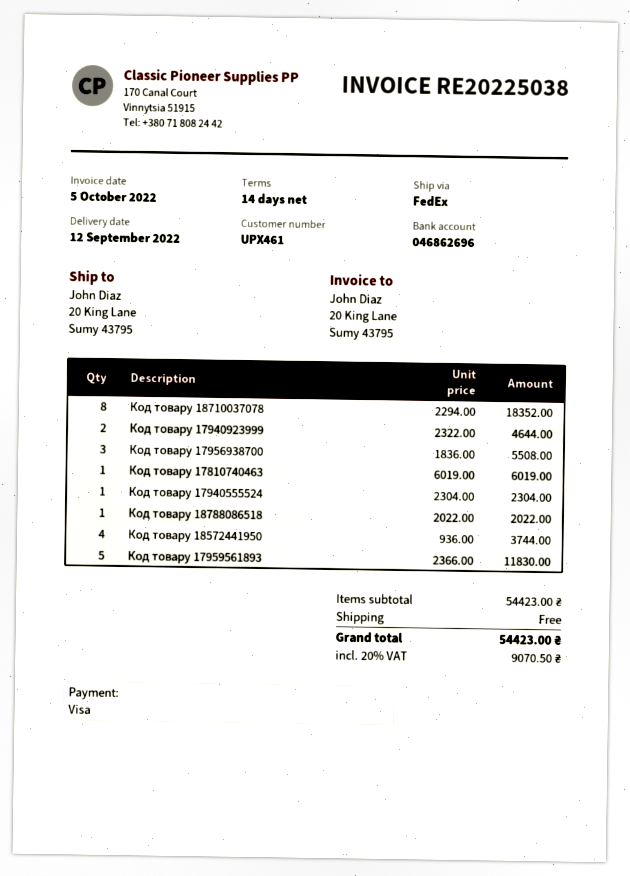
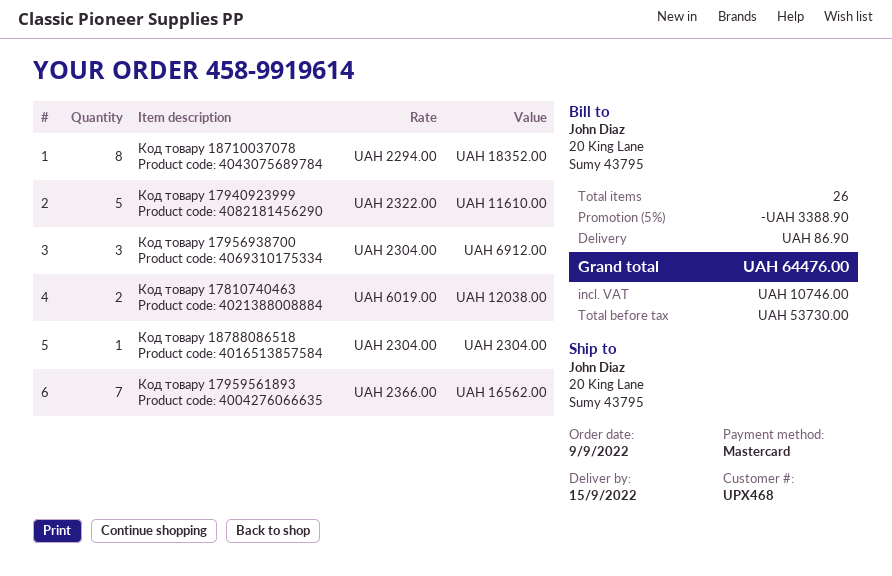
delivery date: 2022-09-12 -> 2022-09-15
customer number: UPX461 -> UPX468
payment method: Visa -> Mastercard
Код товару 17940923999: 2 x 2322.00 = 4644.00 -> 5 x 2322.00 = 11610.00
Код товару 17956938700: 3 x 1836.00 = 5508.00 -> 3 x 2304.00 = 6912.00
Код товару 17810740463: 1 x 6019.00 = 6019.00 -> 2 x 6019.00 = 12038.00
Код товару 17940555524: 1 x 2304.00 = 2304.00 -> none
Код товару 18788086518: 1 x 2022.00 = 2022.00 -> 1 x 2304.00 = 2304.00
Код товару 18572441950: 4 x 936.00 = 3744.00 -> none
Код товару 17959561893: 5 x 2366.00 = 11830.00 -> 7 x 2366.00 = 16562.00
discount: none -> 5% = 3388.90
shipping: 0.00 -> 86.90
tax: 9070.50 -> 10746.00
total: 54423.00 -> 64476.00

